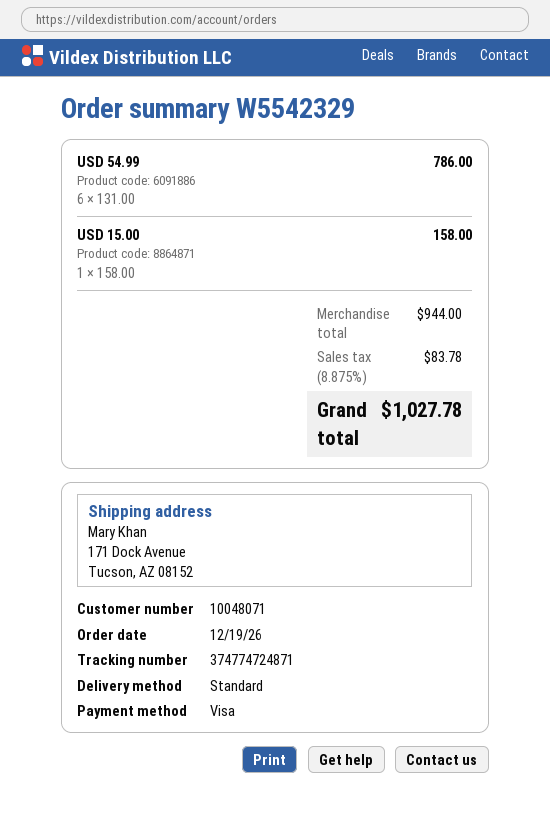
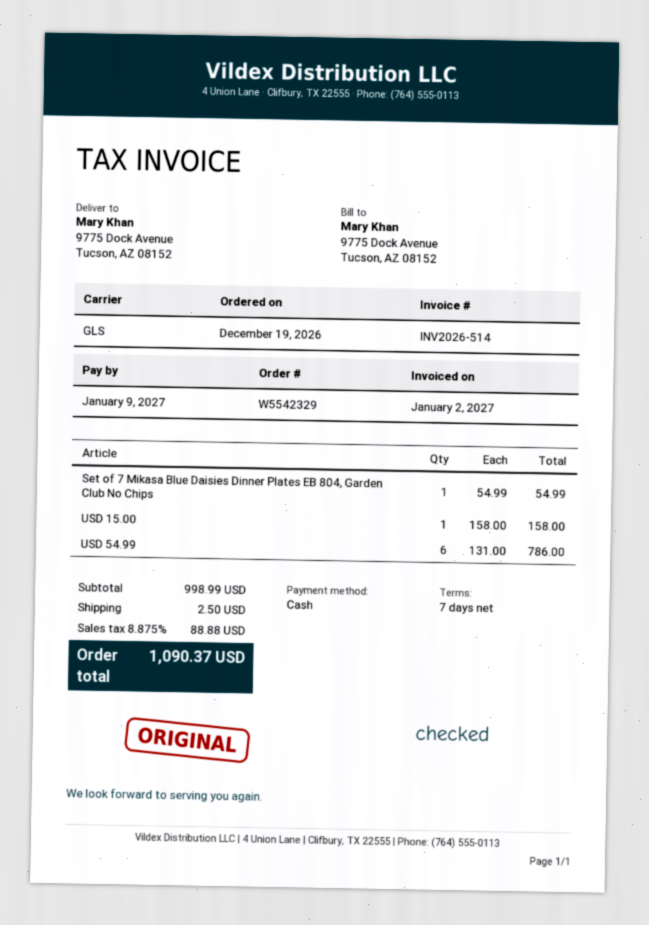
payment method: Visa -> cash
shipping method: standard -> GLS
ship to: 171 Dock Avenue, Tucson, AZ 08152 -> 9775 Dock Avenue, Tucson, AZ 08152
Set of 7 Mikasa Blue Daisies Dinner Plates EB 804, Garden Club No Chips: none -> 1 x 54.99 = 54.99
subtotal: 944.00 -> 998.99
shipping: none -> 2.50
tax: 8.875% = 83.78 -> 8.875% = 88.88
total: 1027.78 -> 1090.37

